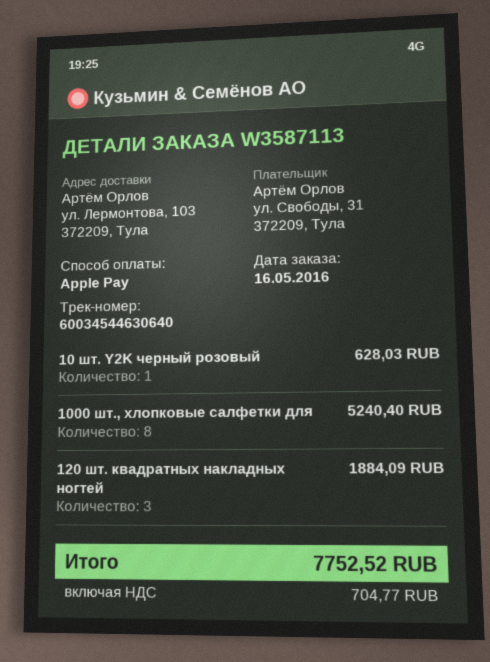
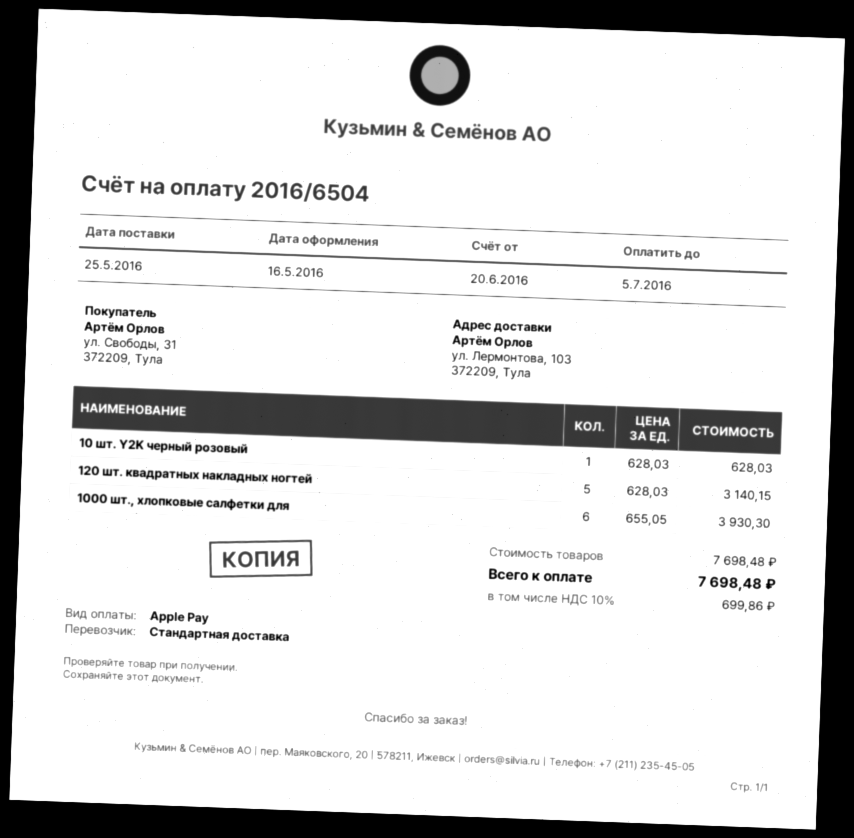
1000 шт., хлопковые салфетки для: 8 for 5240.40 -> 6 for 3930.30
120 шт. квадратных накладных ногтей: 3 for 1884.09 -> 5 for 3140.15
tax: 704.77 -> 699.86
total: 7752.52 -> 7698.48

